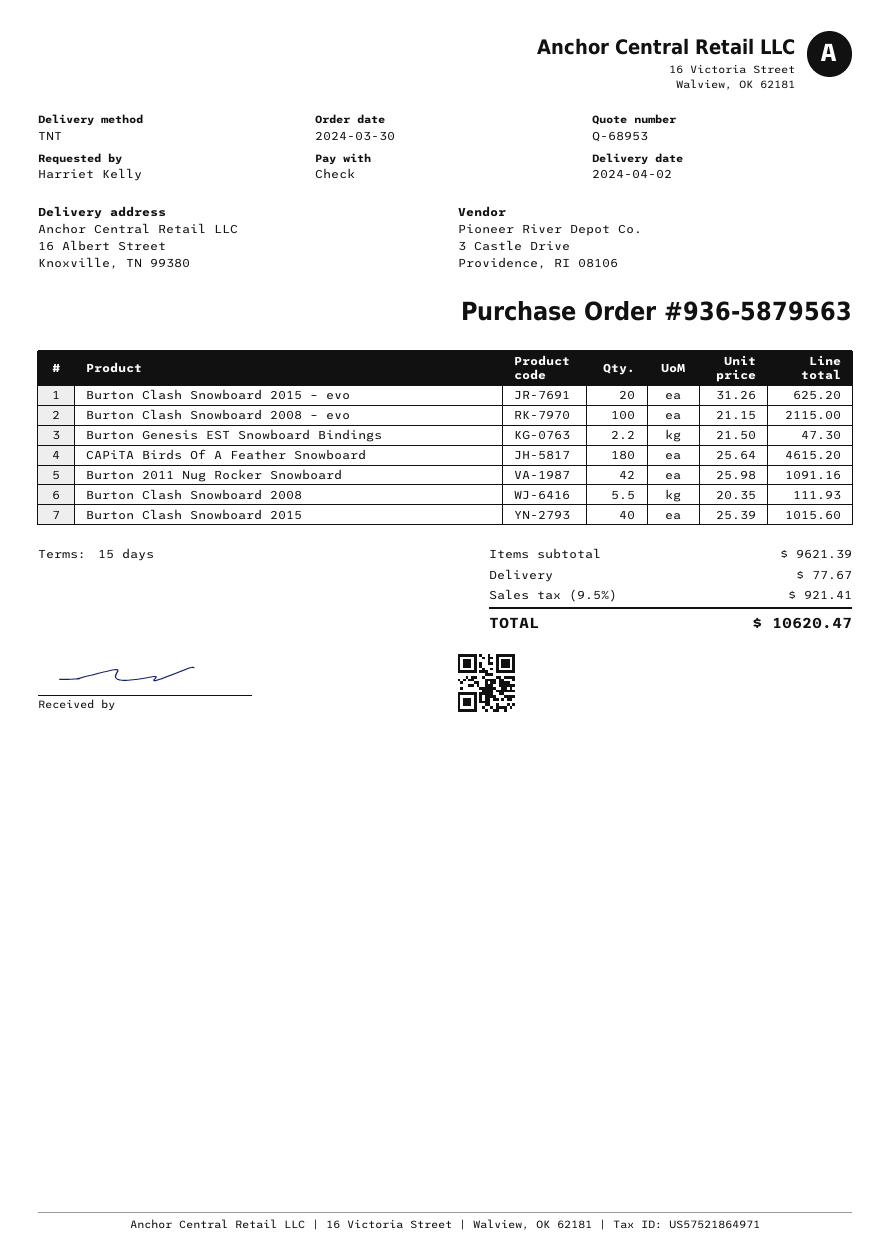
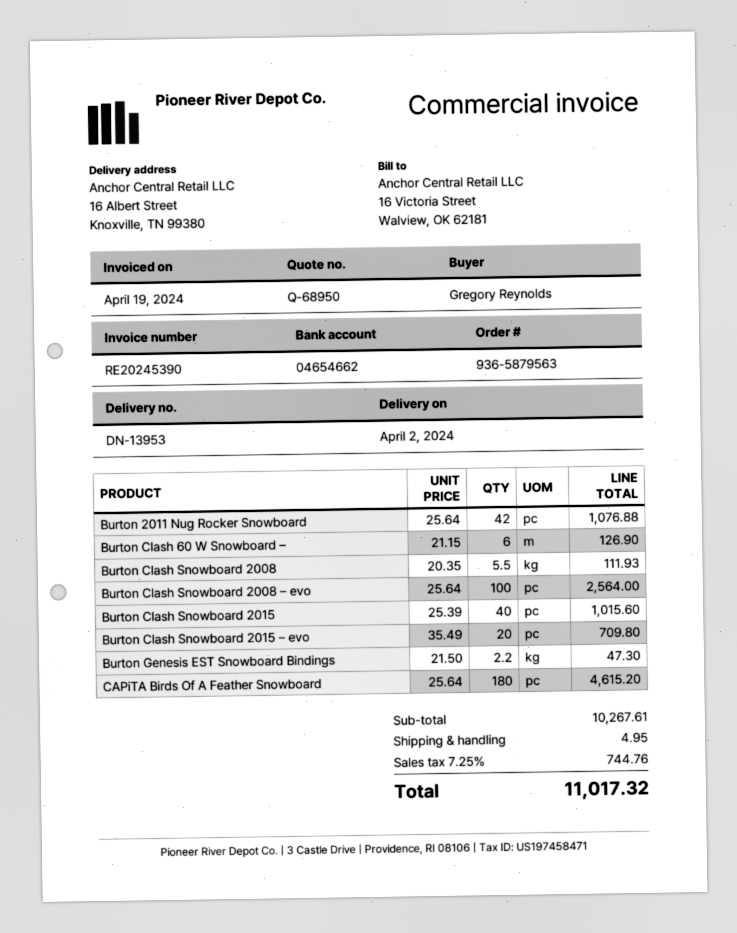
quote number: Q-68953 -> Q-68950
ordered by: Harriet Kelly -> Gregory Reynolds
Burton Clash Snowboard 2015 – evo: 20 x 31.26 = 625.20 -> 20 x 35.49 = 709.80
Burton Clash Snowboard 2008 – evo: 100 x 21.15 = 2115.00 -> 100 x 25.64 = 2564.00
Burton 2011 Nug Rocker Snowboard: 42 x 25.98 = 1091.16 -> 42 x 25.64 = 1076.88
Burton Clash 60 W Snowboard –: none -> 6 x 21.15 = 126.90
subtotal: 9621.39 -> 10267.61
shipping: 77.67 -> 4.95
tax: 9.5% = 921.41 -> 7.25% = 744.76
total: 10620.47 -> 11017.32

